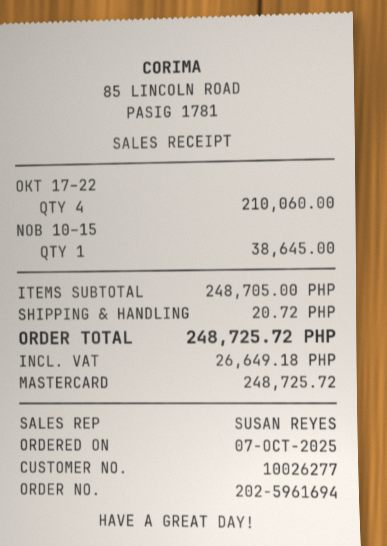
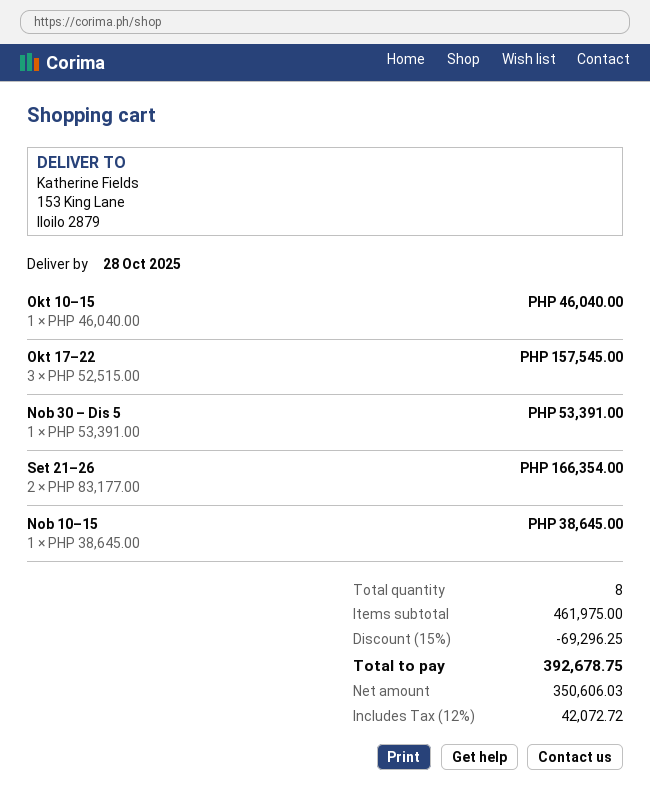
OKT 17–22: 4 for 210060.00 -> 3 for 157545.00
Okt 10–15: none -> 1 for 46040.00
Nob 30 – Dis 5: none -> 1 for 53391.00
Set 21–26: none -> 2 for 166354.00
subtotal: 248705.00 -> 461975.00
discount: none -> 15% = 69296.25
shipping: 20.72 -> none
tax: 26649.18 -> 42072.72
total: 248725.72 -> 392678.75

